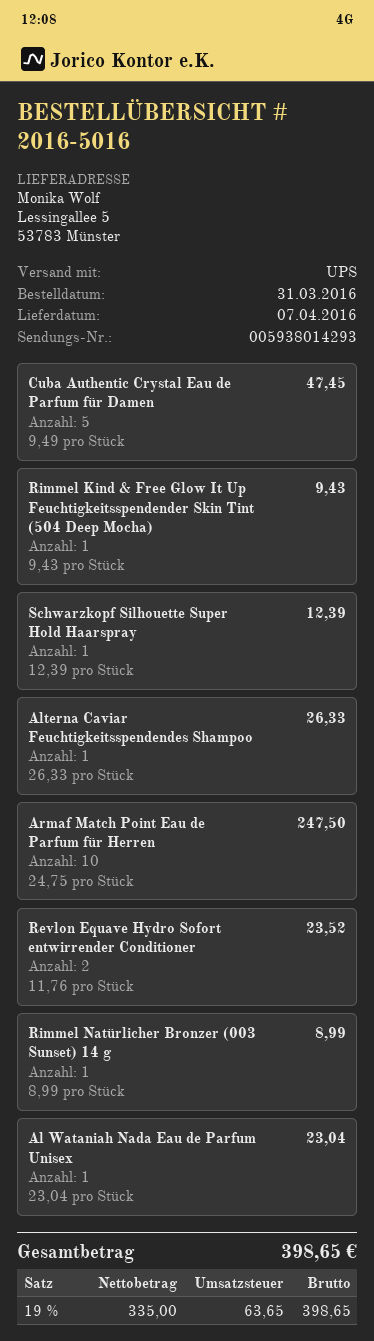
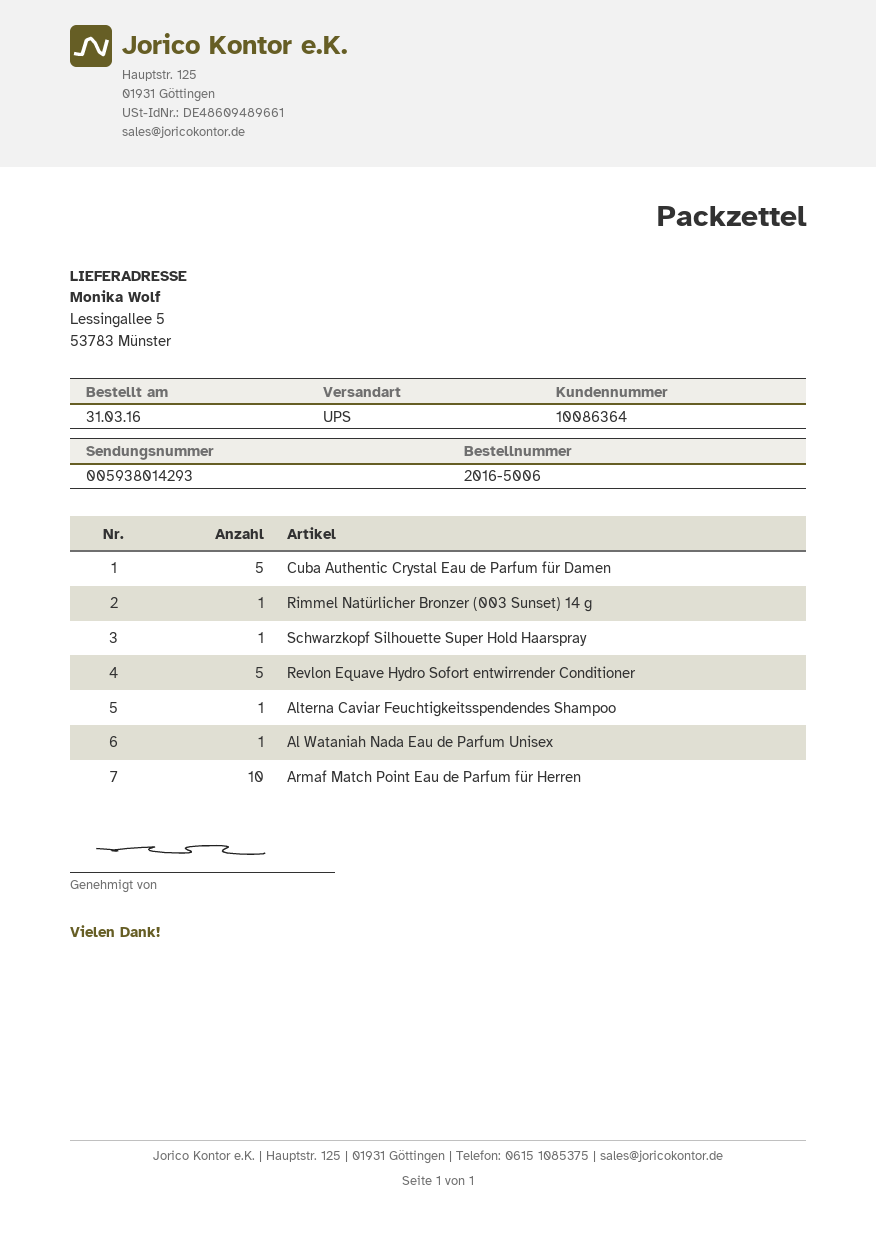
order number: 2016-5016 -> 2016-5006
Rimmel Kind & Free Glow It Up Feuchtigkeitsspendender Skin Tint (504 Deep Mocha): 1 -> none
Revlon Equave Hydro Sofort entwirrender Conditioner: 2 -> 5

